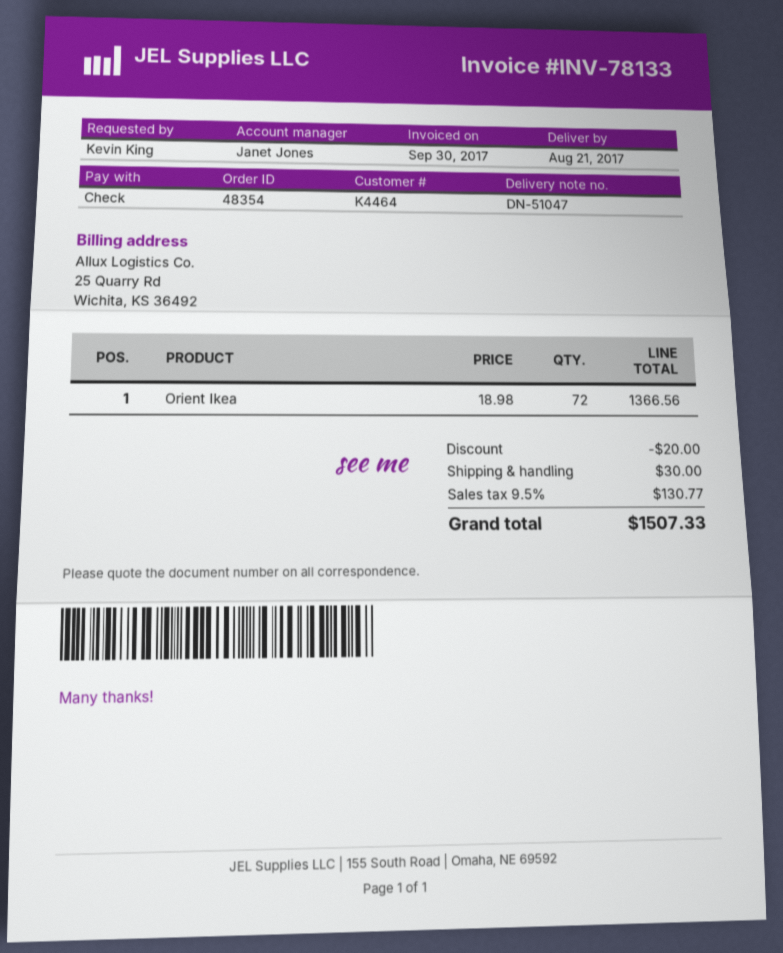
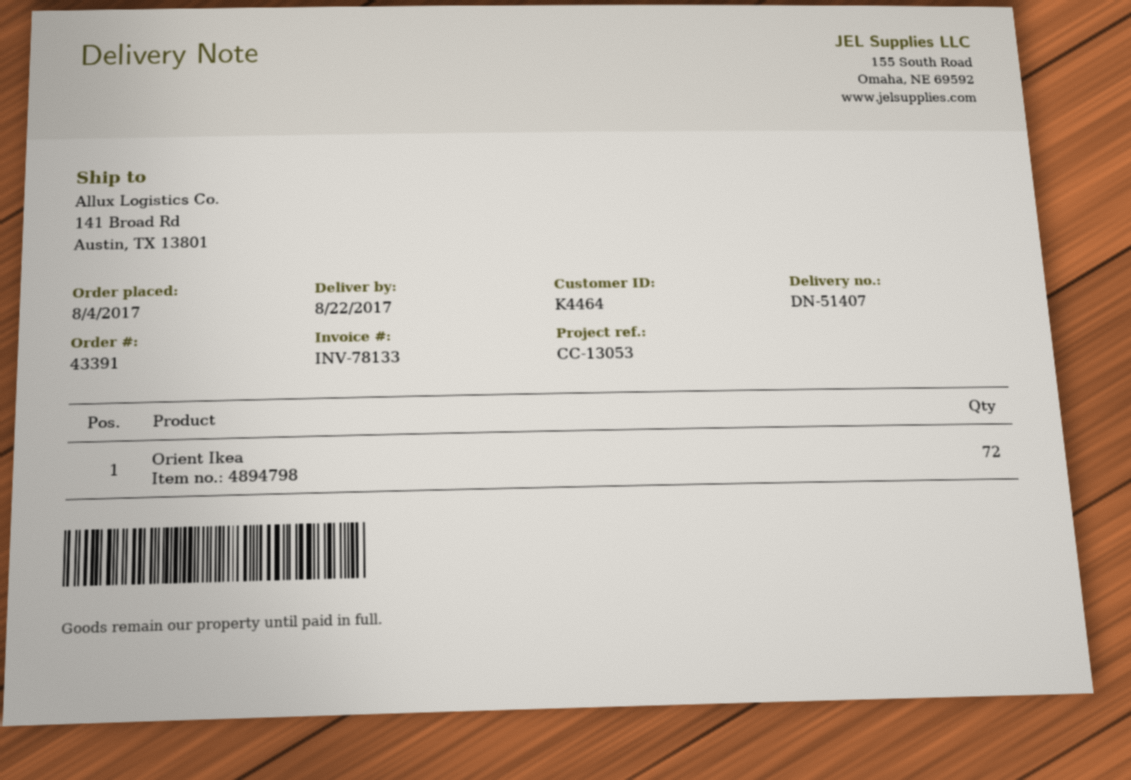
order number: 48354 -> 43391
delivery note number: DN-51047 -> DN-51407
delivery date: 2017-08-21 -> 2017-08-22

